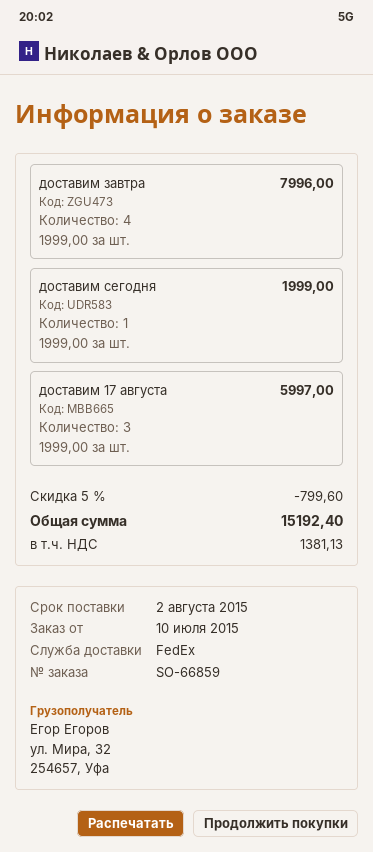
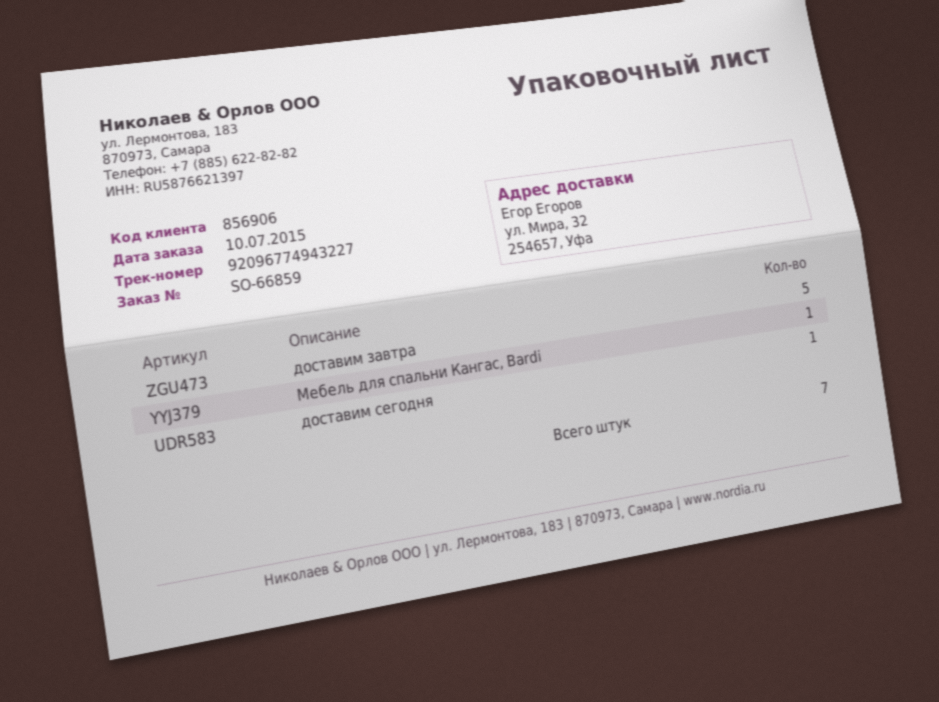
доставим завтра: 4 -> 5
доставим 17 августа: 3 -> none
Мебель для спальни Кангас, Bardi: none -> 1

